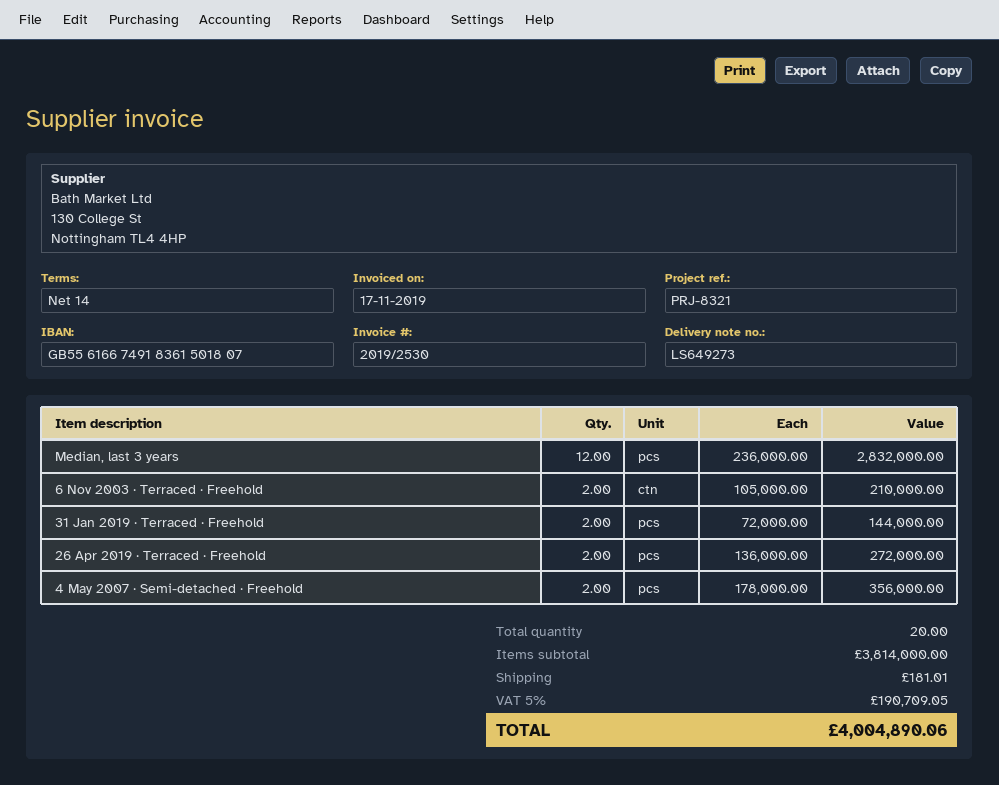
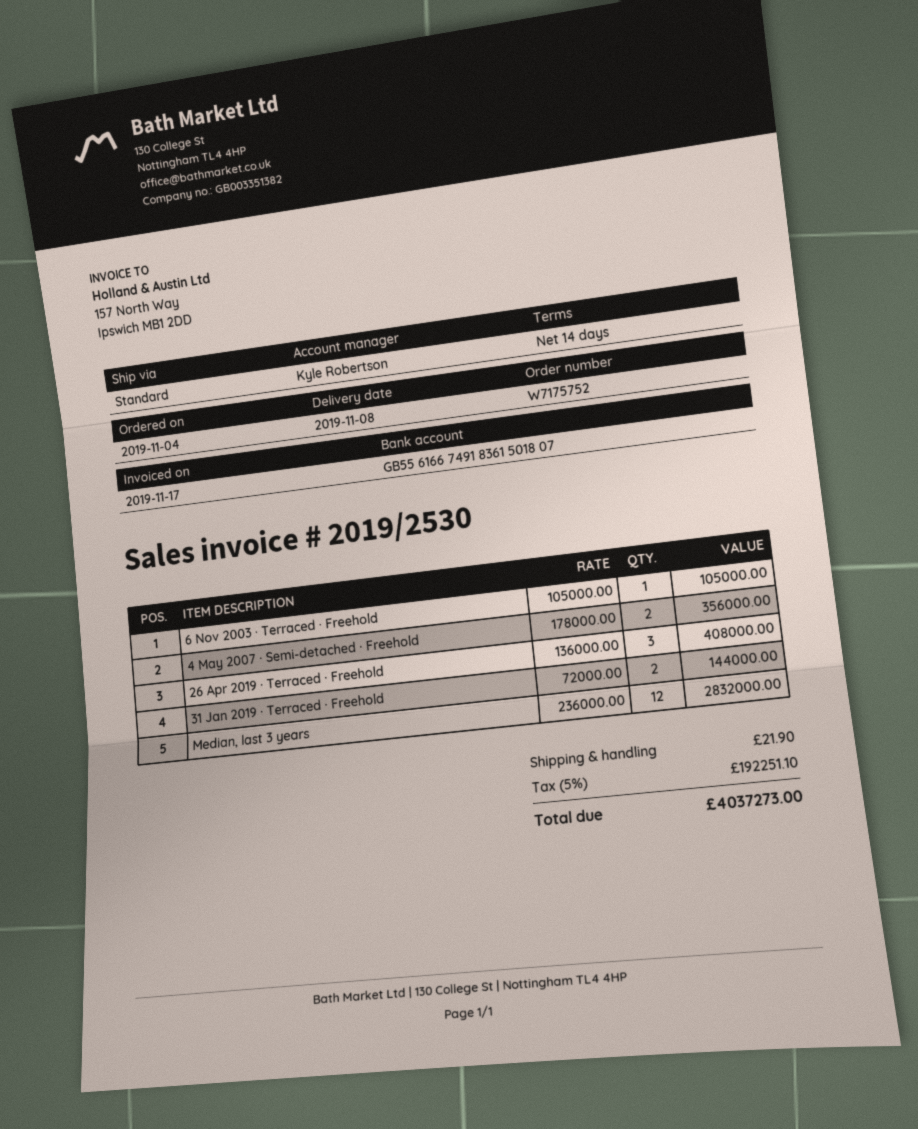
6 Nov 2003 · Terraced · Freehold: 2 x 105000.00 = 210000.00 -> 1 x 105000.00 = 105000.00
26 Apr 2019 · Terraced · Freehold: 2 x 136000.00 = 272000.00 -> 3 x 136000.00 = 408000.00
shipping: 181.01 -> 21.90
tax: 5% = 190709.05 -> 5% = 192251.10
total: 4004890.06 -> 4037273.00

